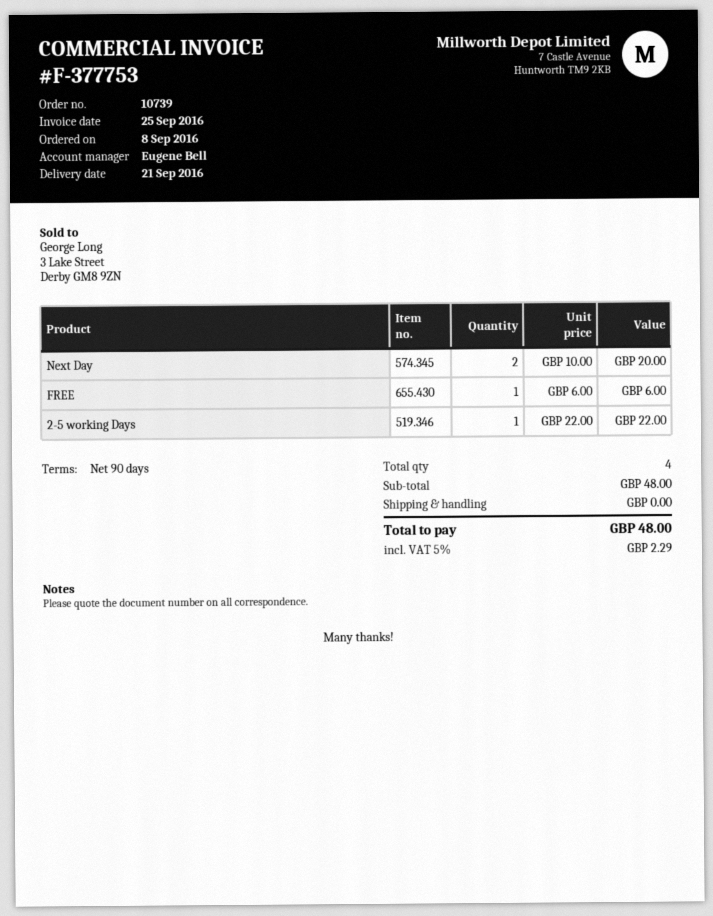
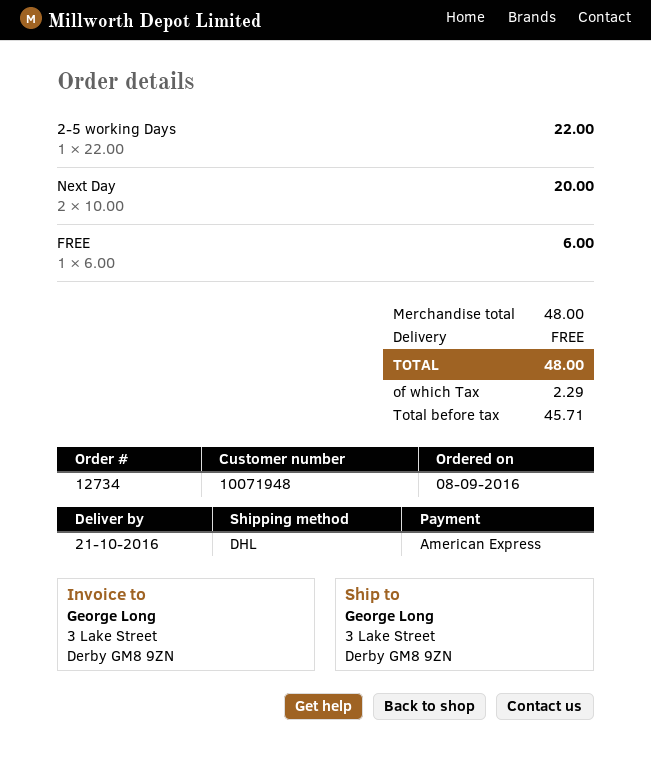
order number: 10739 -> 12734
delivery date: 2016-09-21 -> 2016-10-21

